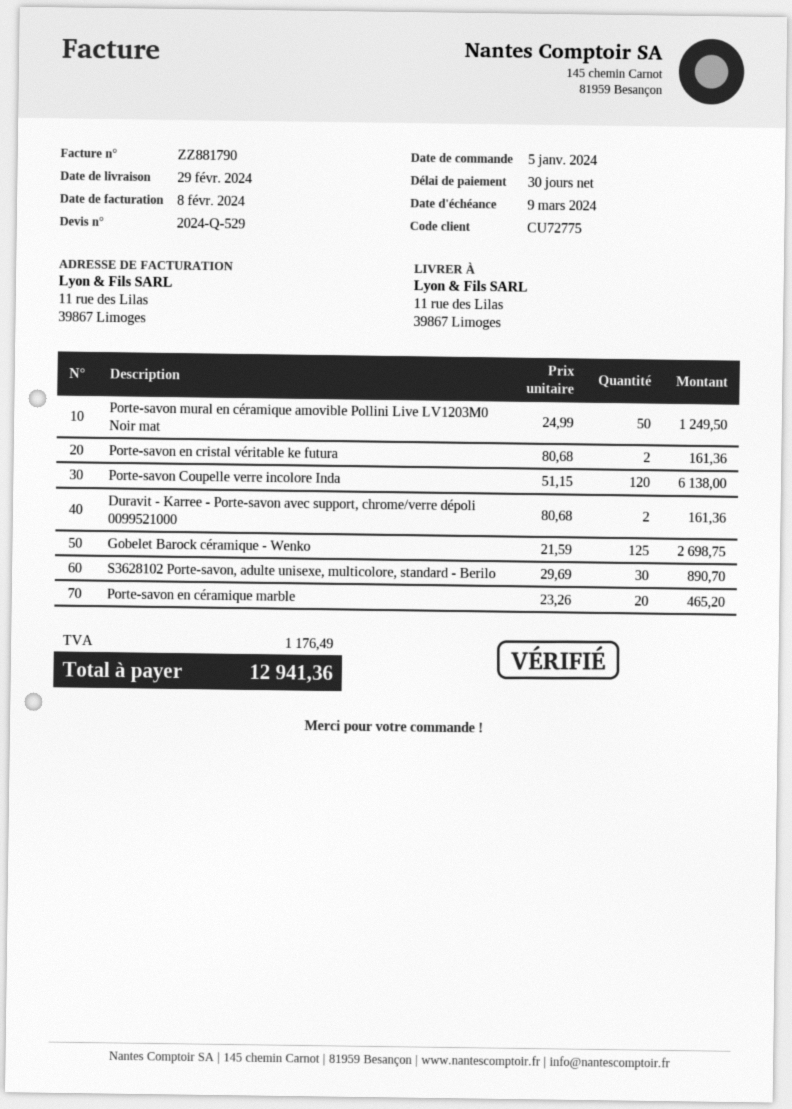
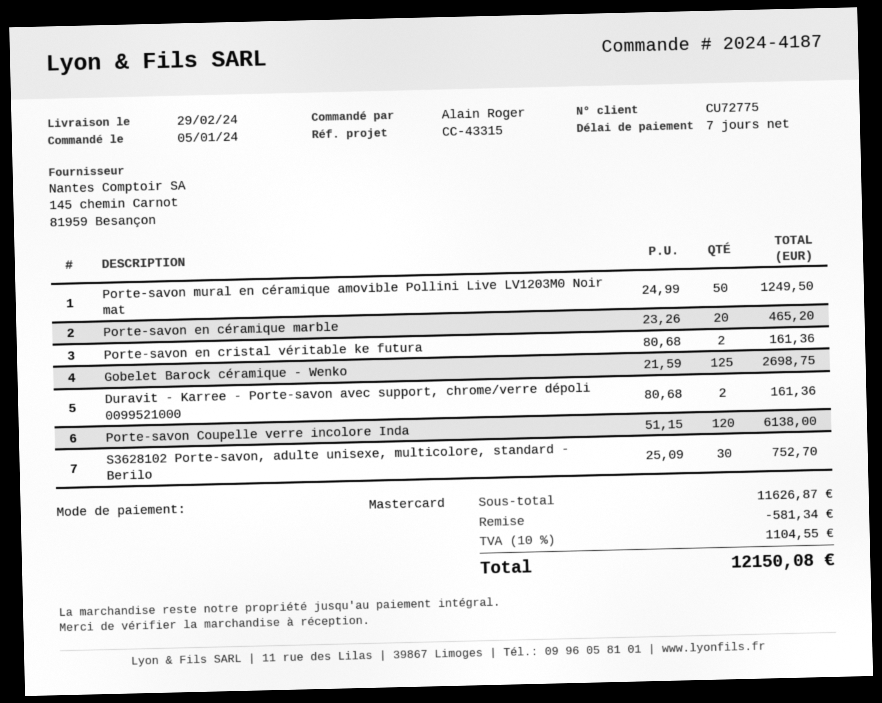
payment terms: 30 days -> 7 days
S3628102 Porte-savon, adulte unisexe, multicolore, standard - Berilo: 30 x 29.69 = 890.70 -> 30 x 25.09 = 752.70
discount: none -> 581.34
tax: 1176.49 -> 1104.55
total: 12941.36 -> 12150.08

